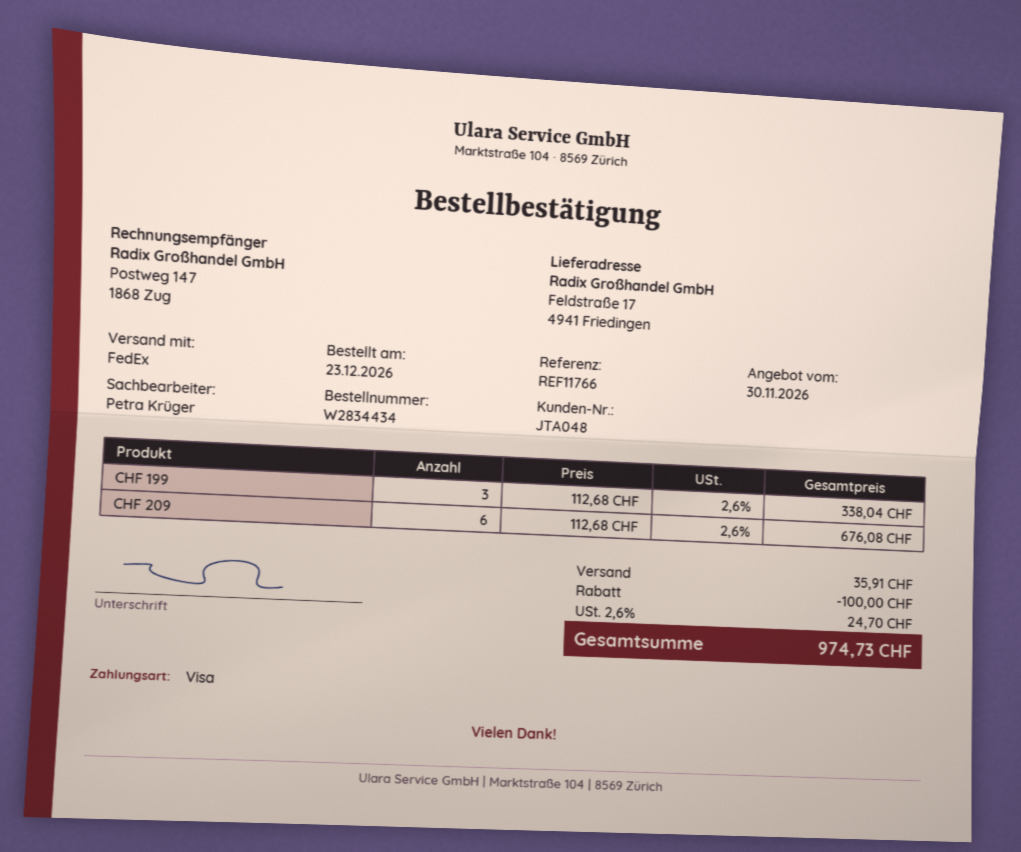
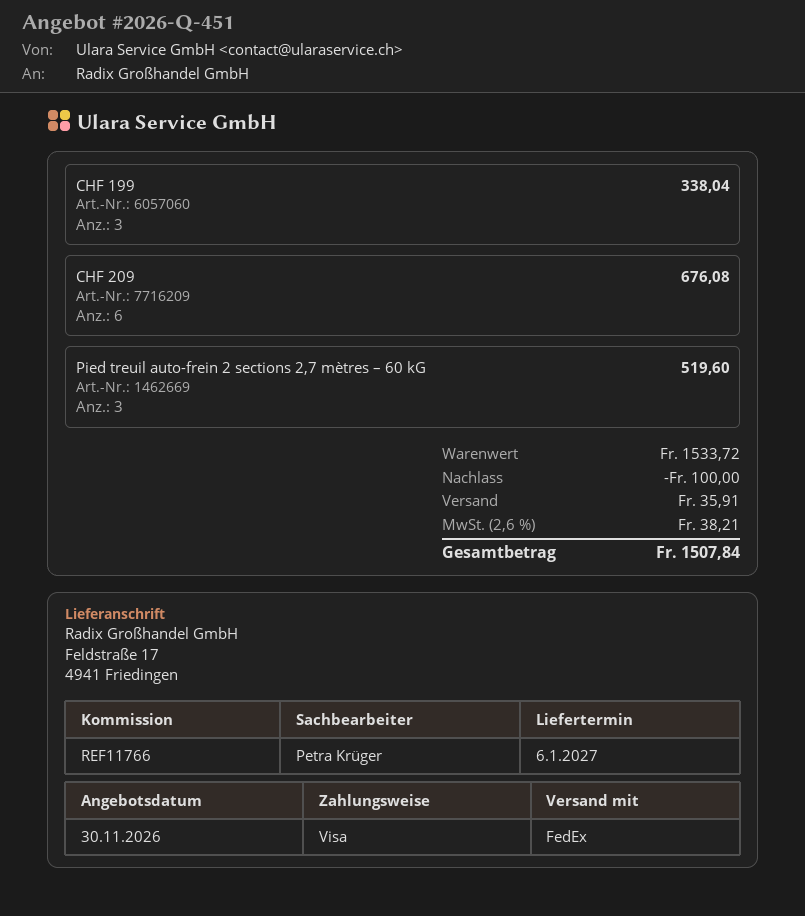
Pied treuil auto-frein 2 sections 2,7 mètres – 60 kG: none -> 3 for 519.60
tax: 2.6% = 24.70 -> 2.6% = 38.21
total: 974.73 -> 1507.84

